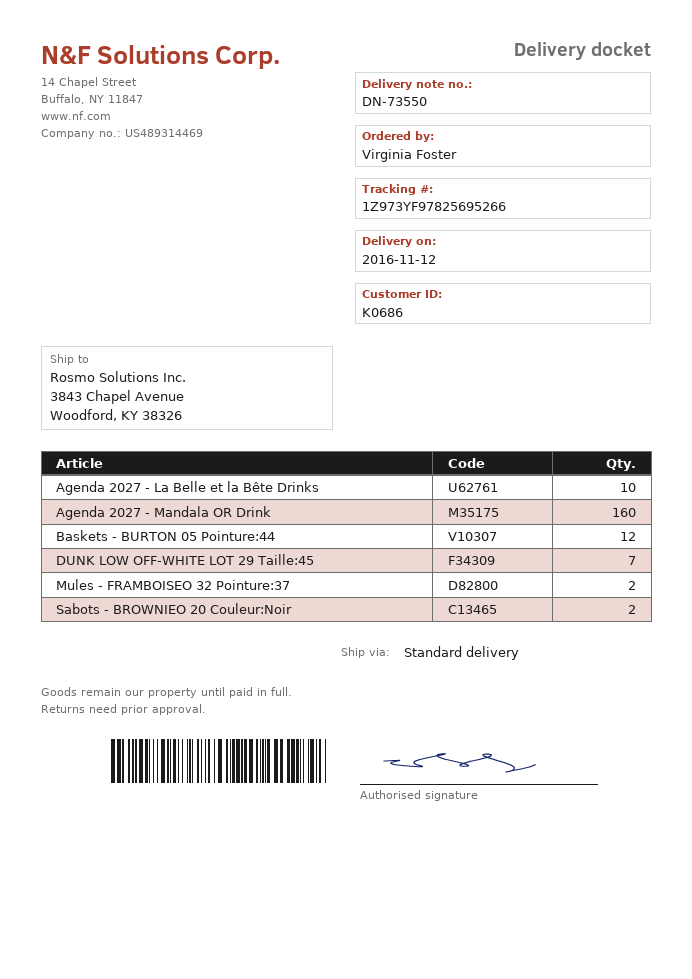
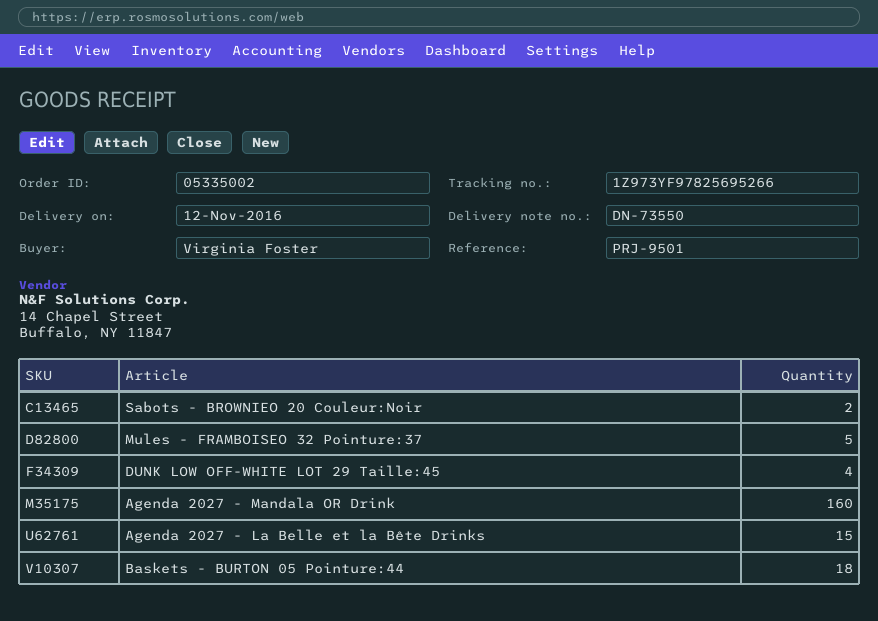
Agenda 2027 - La Belle et la Bête Drinks: 10 -> 15
Baskets - BURTON 05 Pointure:44: 12 -> 18
DUNK LOW OFF-WHITE LOT 29 Taille:45: 7 -> 4
Mules - FRAMBOISEO 32 Pointure:37: 2 -> 5

